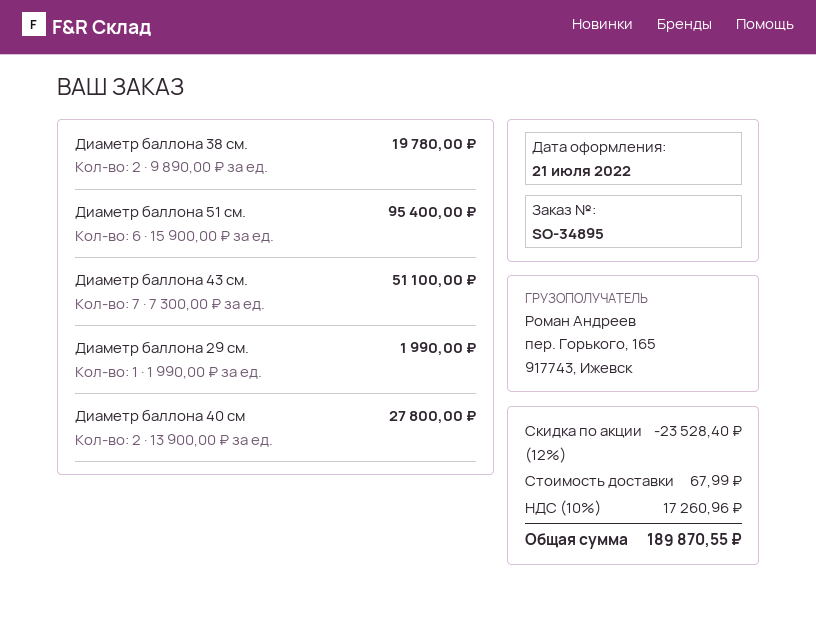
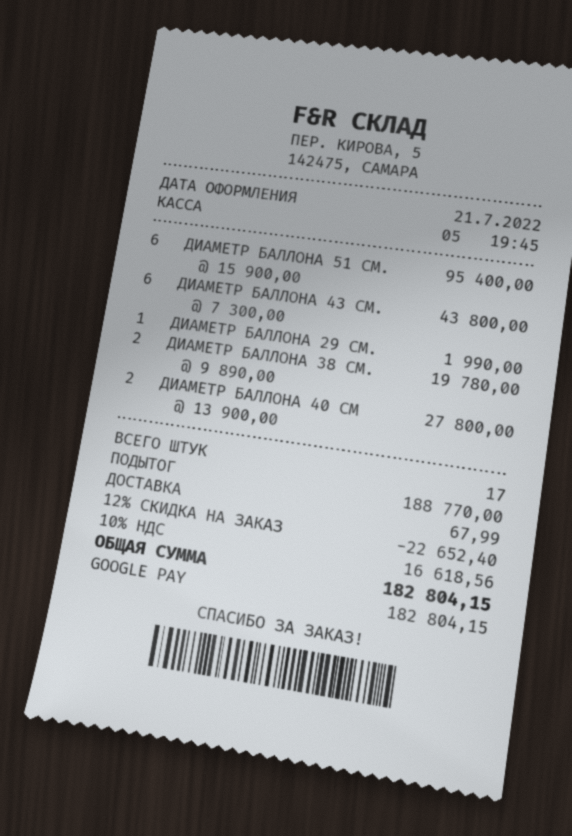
Диаметр баллона 43 см.: 7 x 7300.00 = 51100.00 -> 6 x 7300.00 = 43800.00
discount: 12% = 23528.40 -> 12% = 22652.40
tax: 10% = 17260.96 -> 10% = 16618.56
total: 189870.55 -> 182804.15

